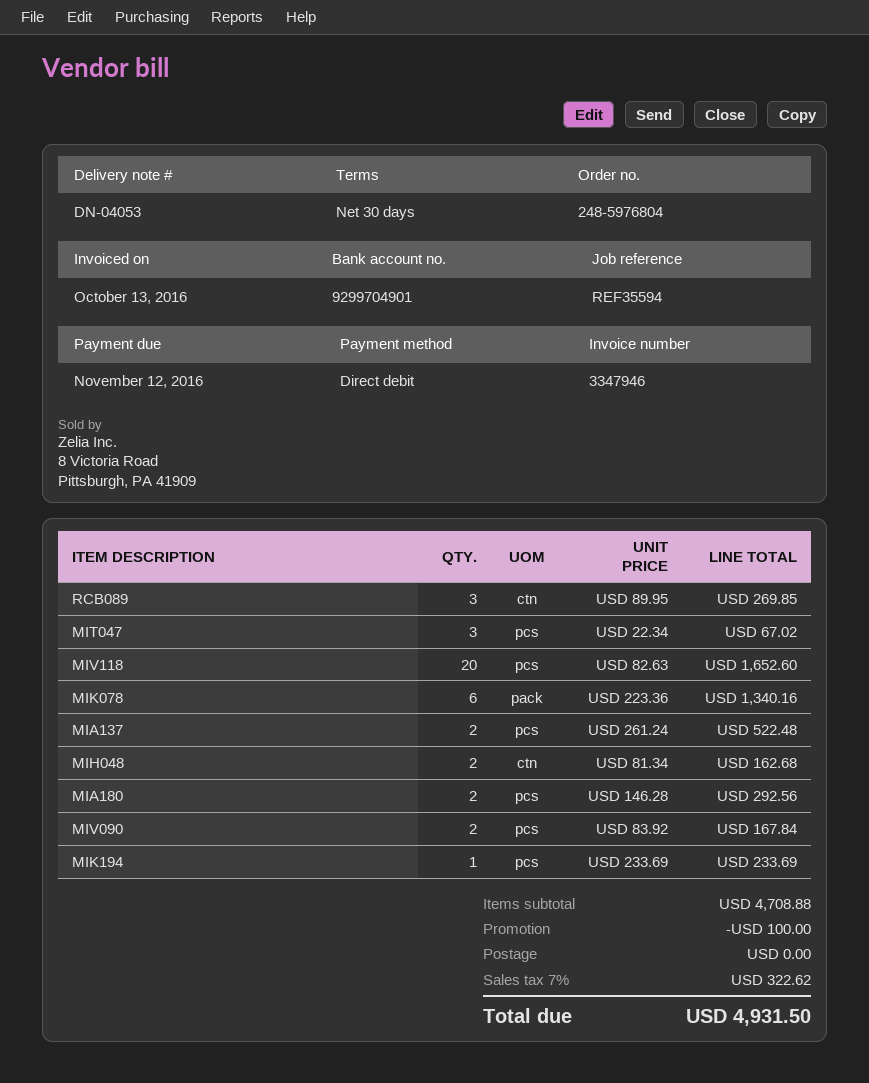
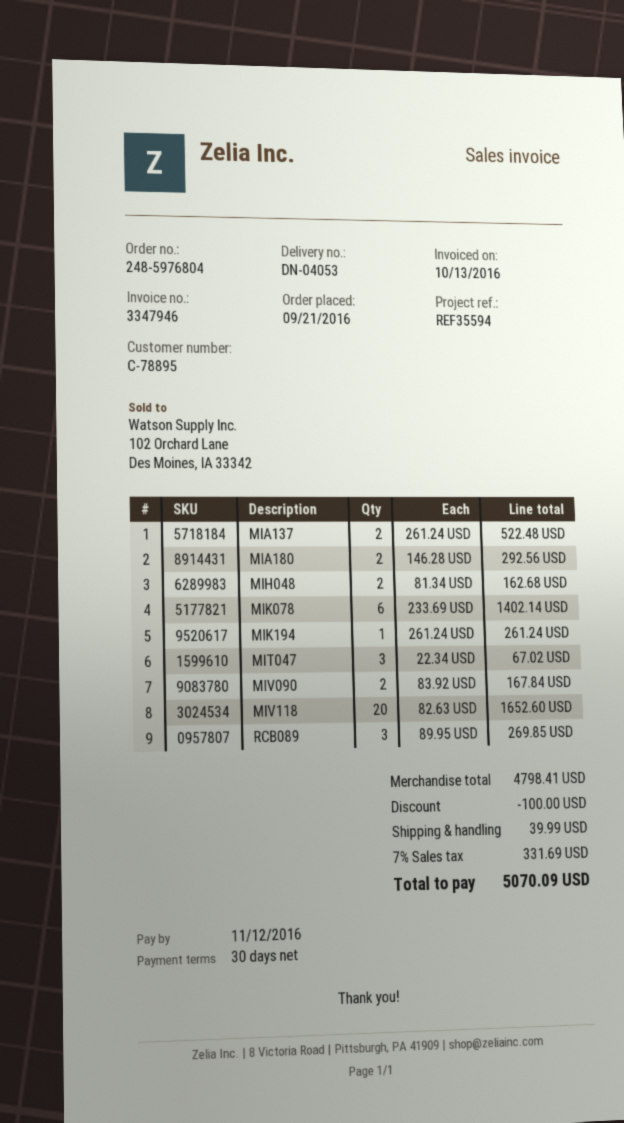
MIK078: 6 x 223.36 = 1340.16 -> 6 x 233.69 = 1402.14
MIK194: 1 x 233.69 = 233.69 -> 1 x 261.24 = 261.24
subtotal: 4708.88 -> 4798.41
shipping: 0.00 -> 39.99
tax: 7% = 322.62 -> 7% = 331.69
total: 4931.50 -> 5070.09

